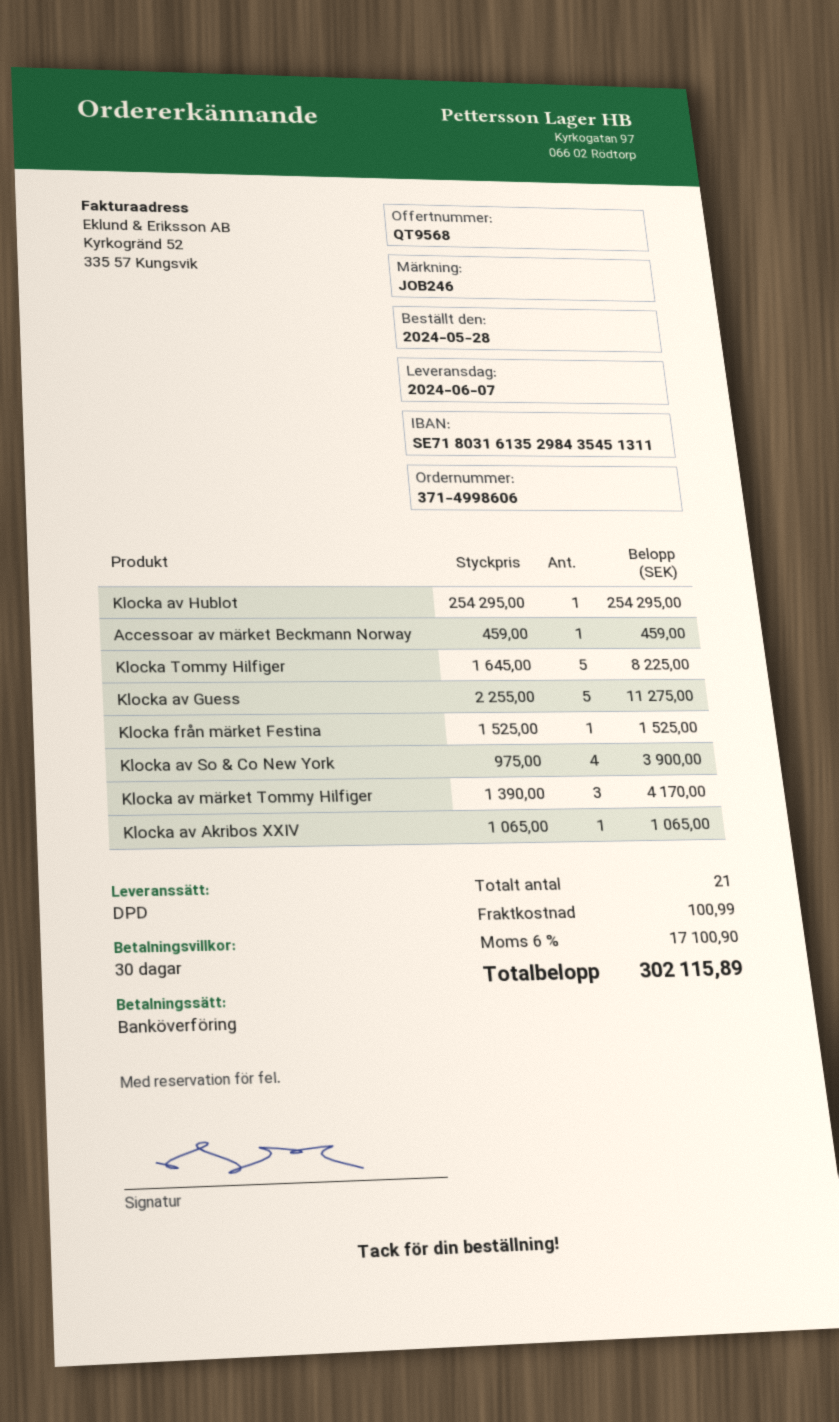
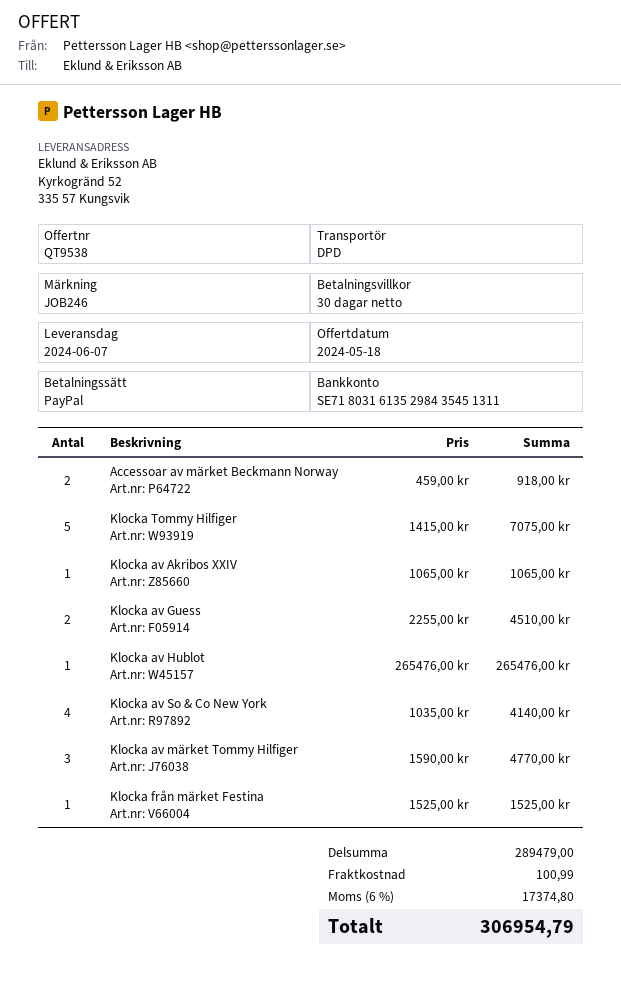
quote number: QT9568 -> QT9538
payment method: bank transfer -> PayPal
Klocka av Hublot: 1 x 254295.00 = 254295.00 -> 1 x 265476.00 = 265476.00
Accessoar av märket Beckmann Norway: 1 x 459.00 = 459.00 -> 2 x 459.00 = 918.00
Klocka Tommy Hilfiger: 5 x 1645.00 = 8225.00 -> 5 x 1415.00 = 7075.00
Klocka av Guess: 5 x 2255.00 = 11275.00 -> 2 x 2255.00 = 4510.00
Klocka av So & Co New York: 4 x 975.00 = 3900.00 -> 4 x 1035.00 = 4140.00
Klocka av märket Tommy Hilfiger: 3 x 1390.00 = 4170.00 -> 3 x 1590.00 = 4770.00
tax: 6% = 17100.90 -> 6% = 17374.80
total: 302115.89 -> 306954.79

